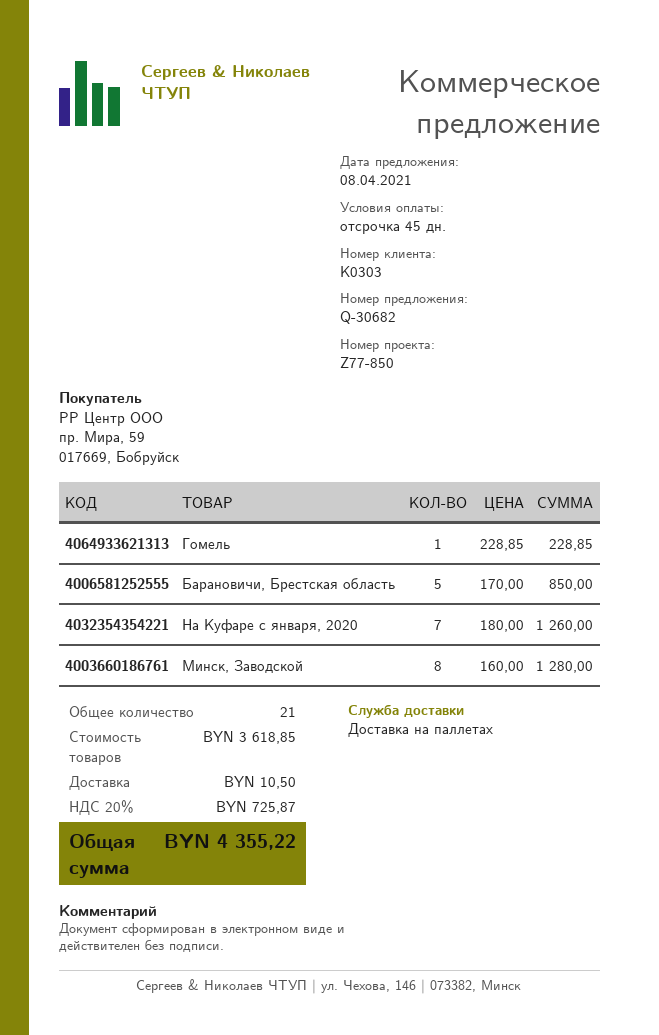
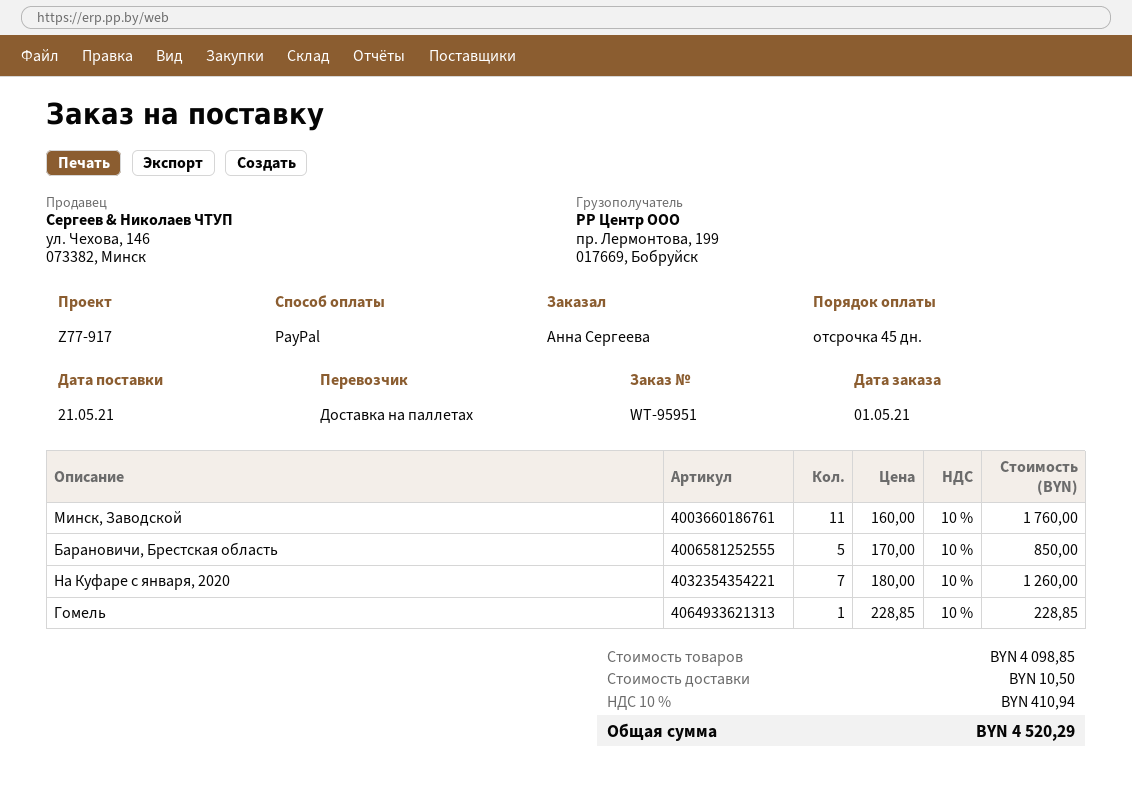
reference: Z77-850 -> Z77-917
Минск, Заводской: 8 x 160.00 = 1280.00 -> 11 x 160.00 = 1760.00
subtotal: 3618.85 -> 4098.85
tax: 20% = 725.87 -> 10% = 410.94
total: 4355.22 -> 4520.29

